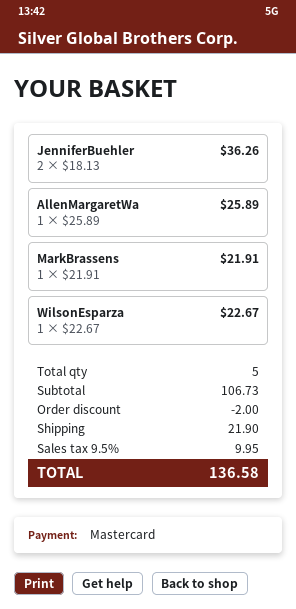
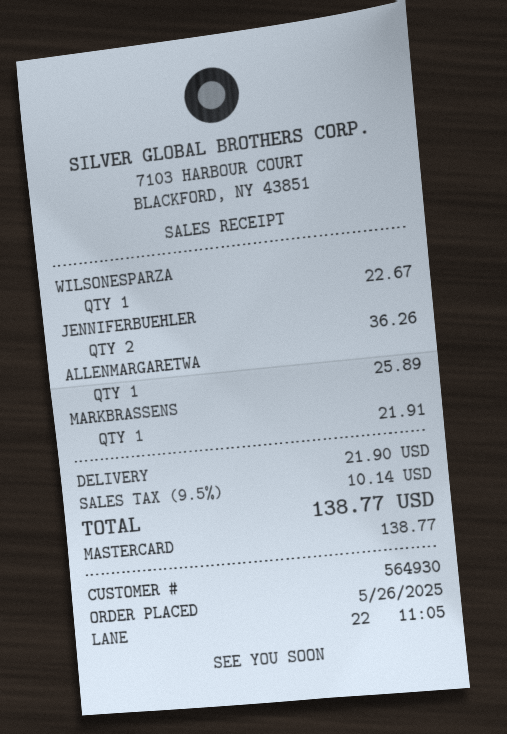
discount: 2.00 -> none
tax: 9.5% = 9.95 -> 9.5% = 10.14
total: 136.58 -> 138.77

